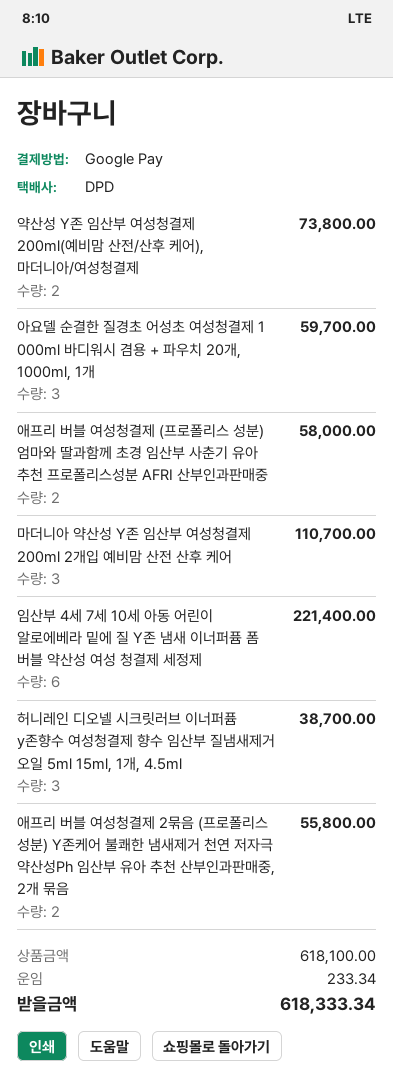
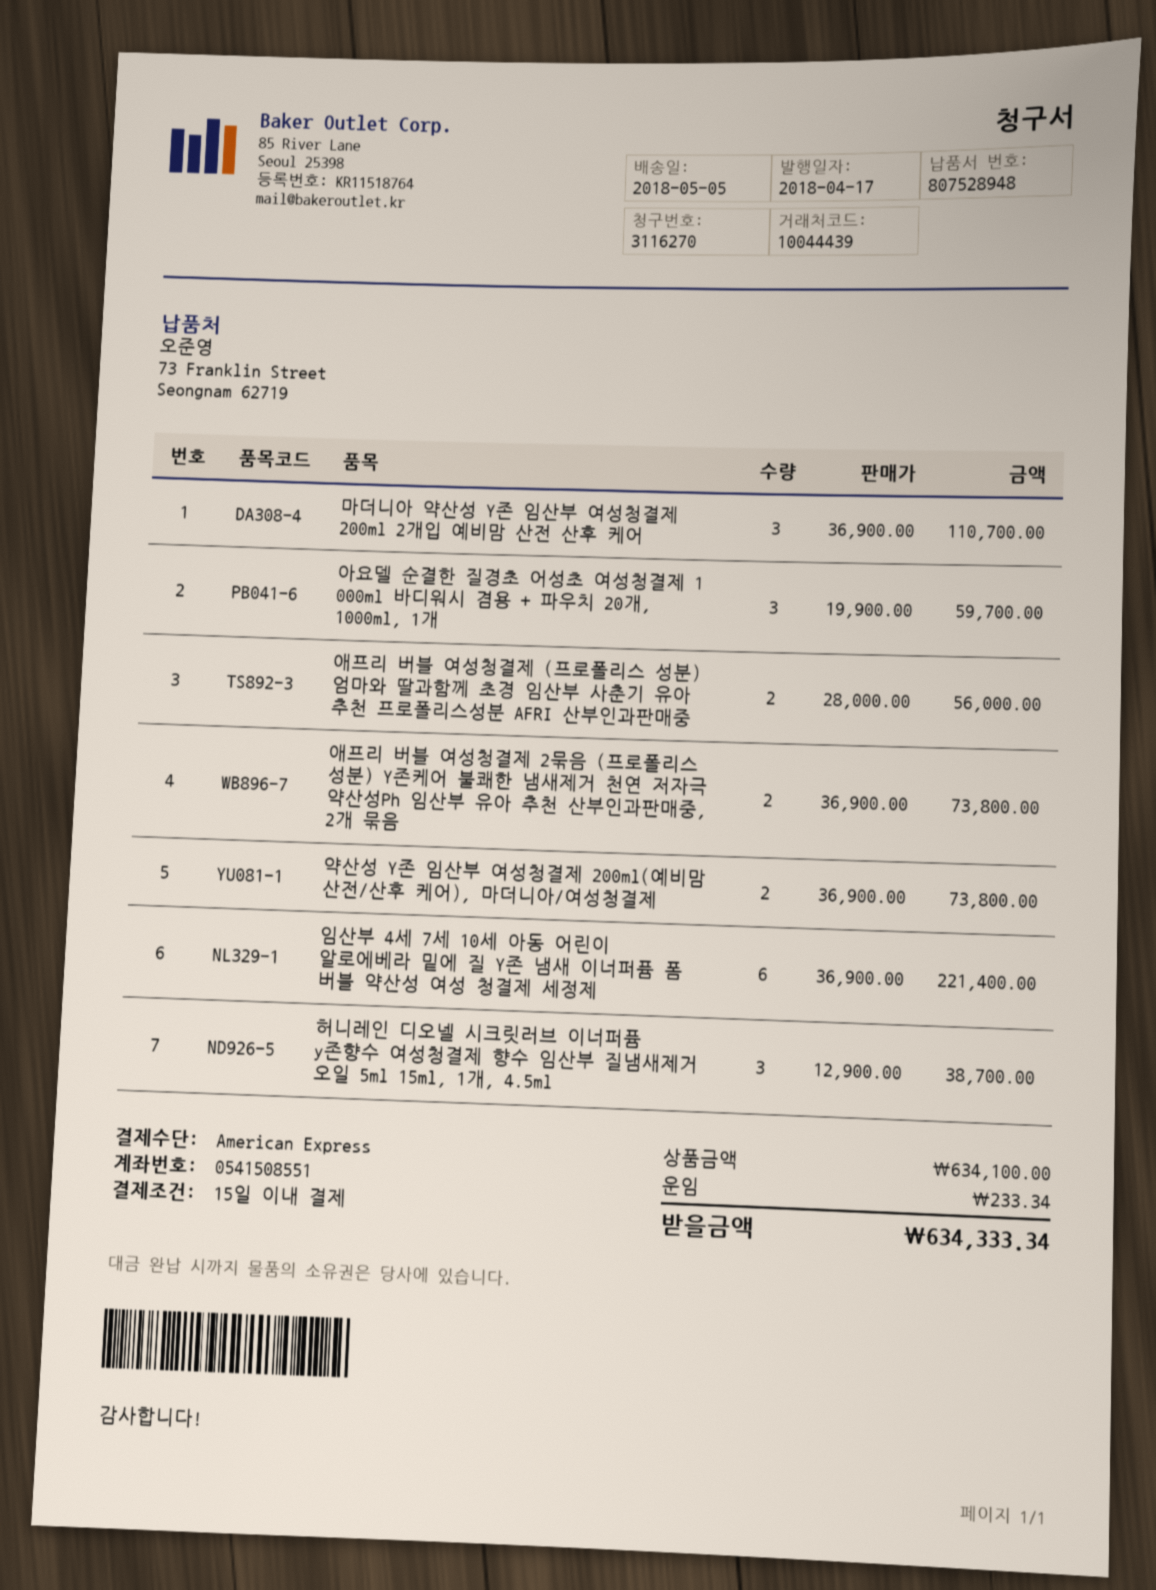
payment method: Google Pay -> American Express
애프리 버블 여성청결제 (프로폴리스 성분) 엄마와 딸과함께 초경 임산부 사춘기 유아 추천 프로폴리스성분 AFRI 산부인과판매중: 2 for 58000.00 -> 2 for 56000.00
애프리 버블 여성청결제 2묶음 (프로폴리스 성분) Y존케어 불쾌한 냄새제거 천연 저자극 약산성Ph 임산부 유아 추천 산부인과판매중, 2개 묶음: 2 for 55800.00 -> 2 for 73800.00
subtotal: 618100.00 -> 634100.00
total: 618333.34 -> 634333.34

